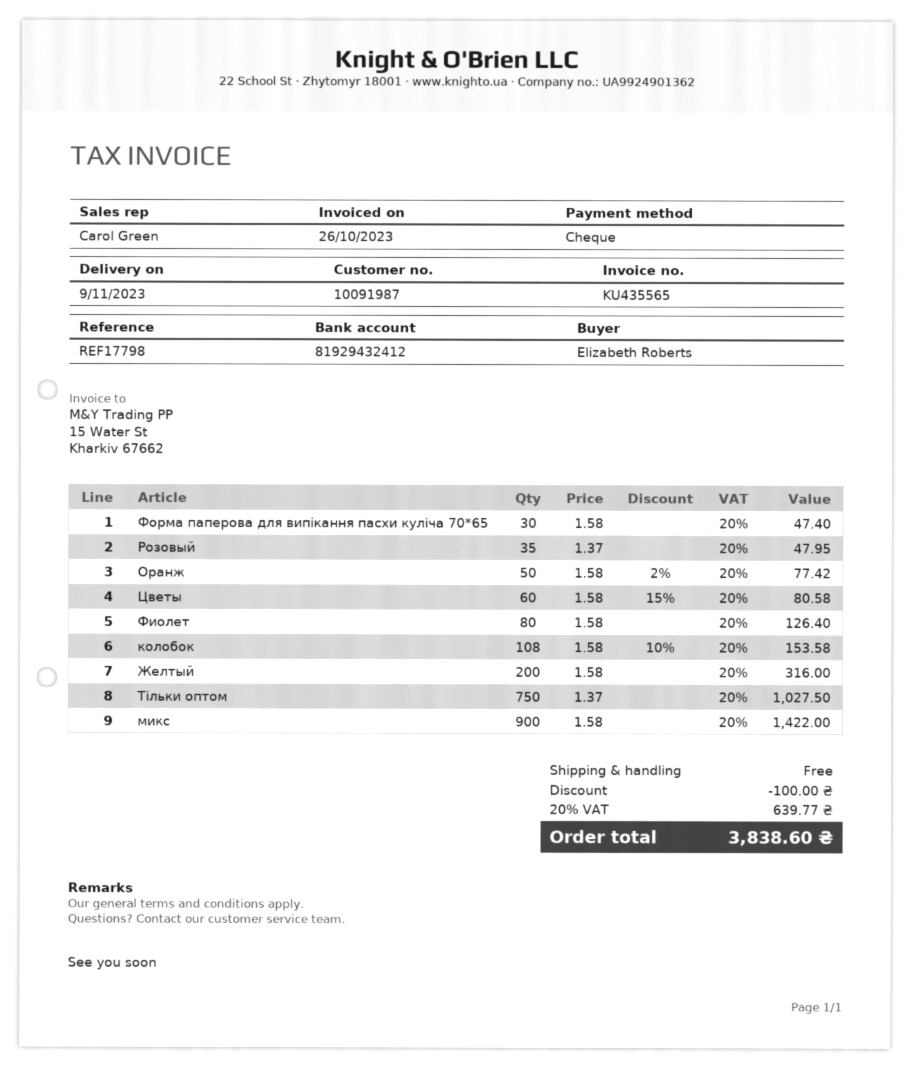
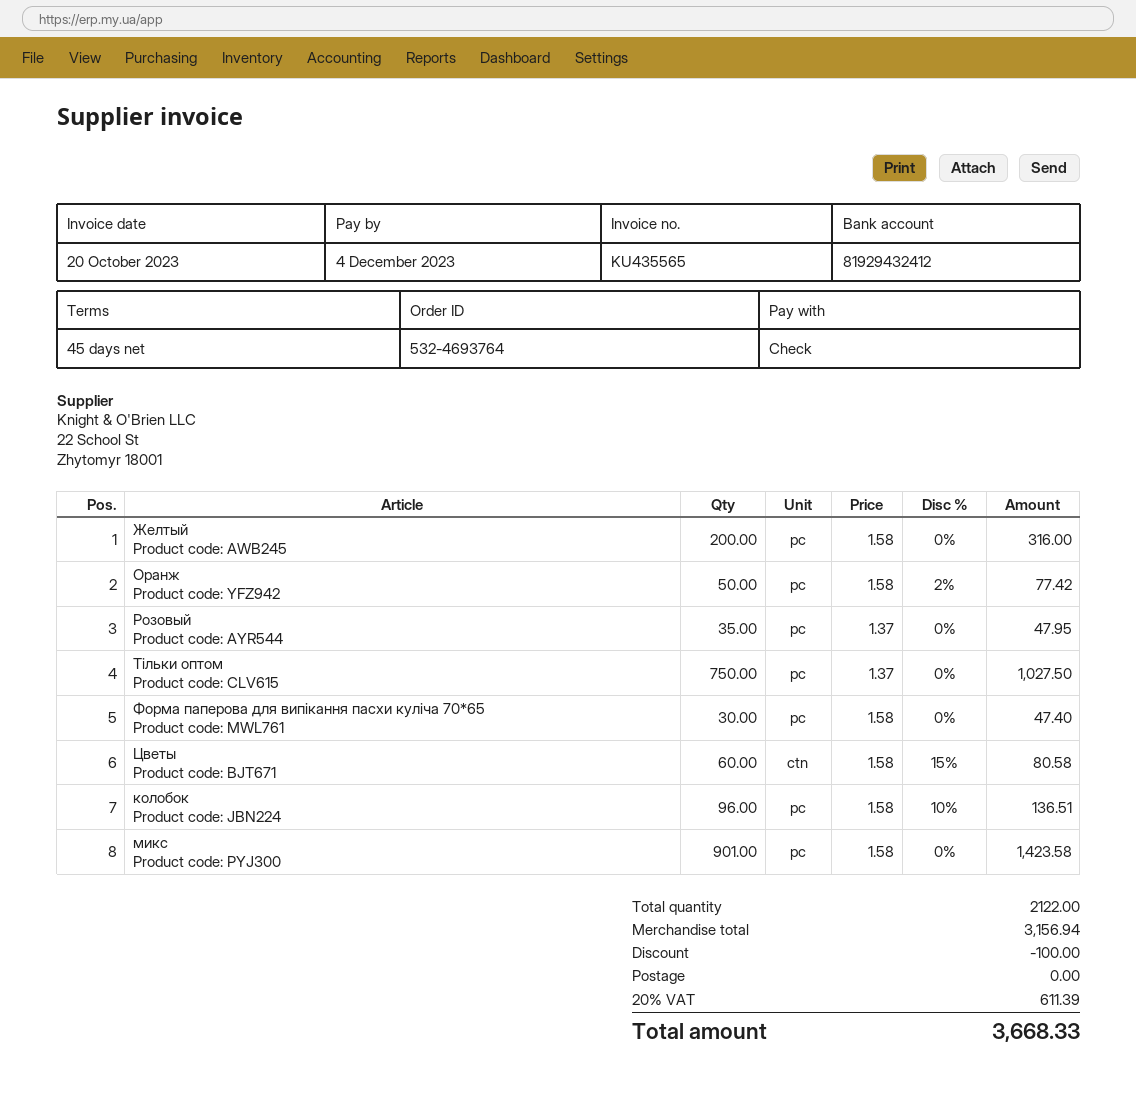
invoice date: 2023-10-26 -> 2023-10-20
Фиолет: 80 x 1.58 = 126.40 -> none
колобок: 108 x 1.58 - 10% = 153.58 -> 96 x 1.58 - 10% = 136.51
микс: 900 x 1.58 = 1422.00 -> 901 x 1.58 = 1423.58
tax: 20% = 639.77 -> 20% = 611.39
total: 3838.60 -> 3668.33

